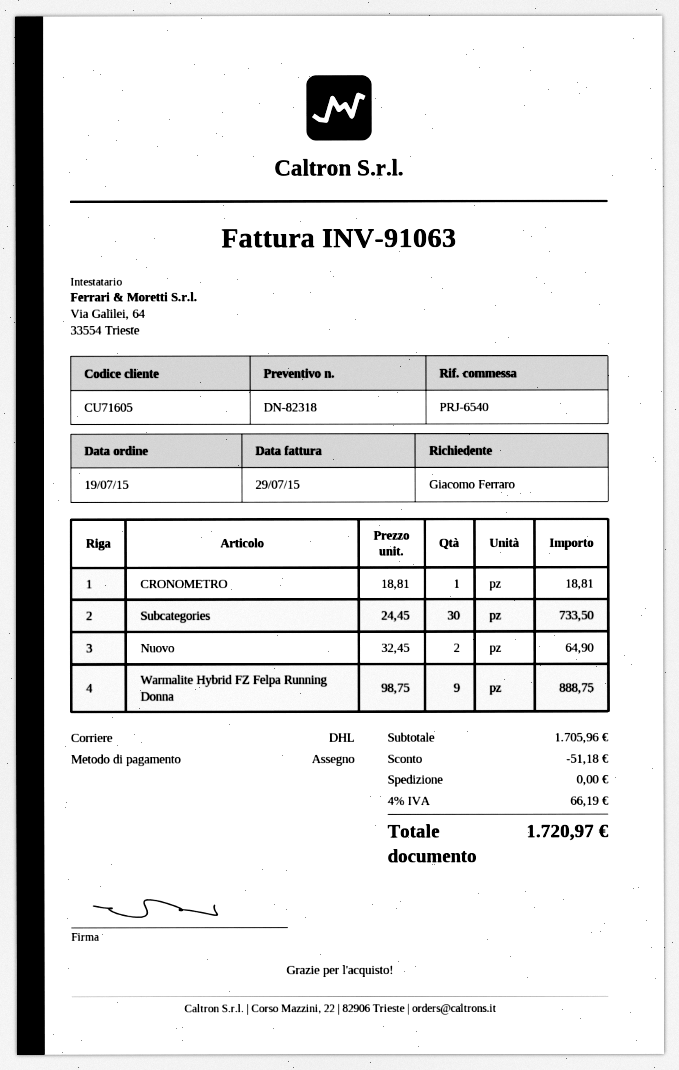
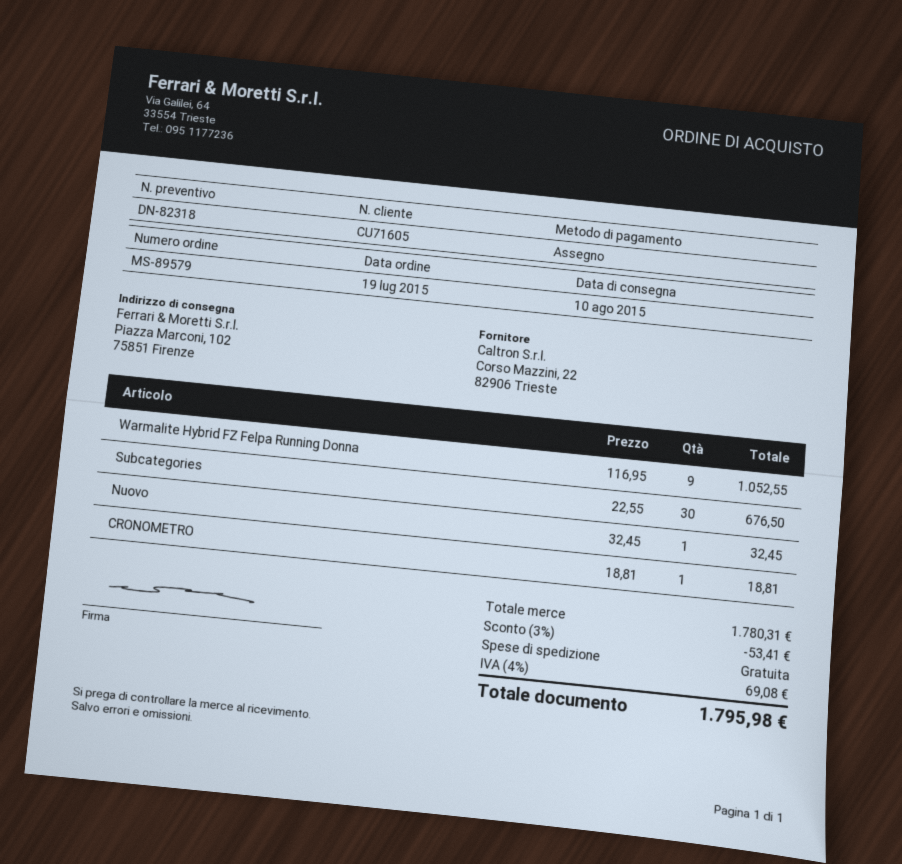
Subcategories: 30 x 24.45 = 733.50 -> 30 x 22.55 = 676.50
Nuovo: 2 x 32.45 = 64.90 -> 1 x 32.45 = 32.45
Warmalite Hybrid FZ Felpa Running Donna: 9 x 98.75 = 888.75 -> 9 x 116.95 = 1052.55
subtotal: 1705.96 -> 1780.31
discount: 51.18 -> 53.41
tax: 4% = 66.19 -> 4% = 69.08
total: 1720.97 -> 1795.98

